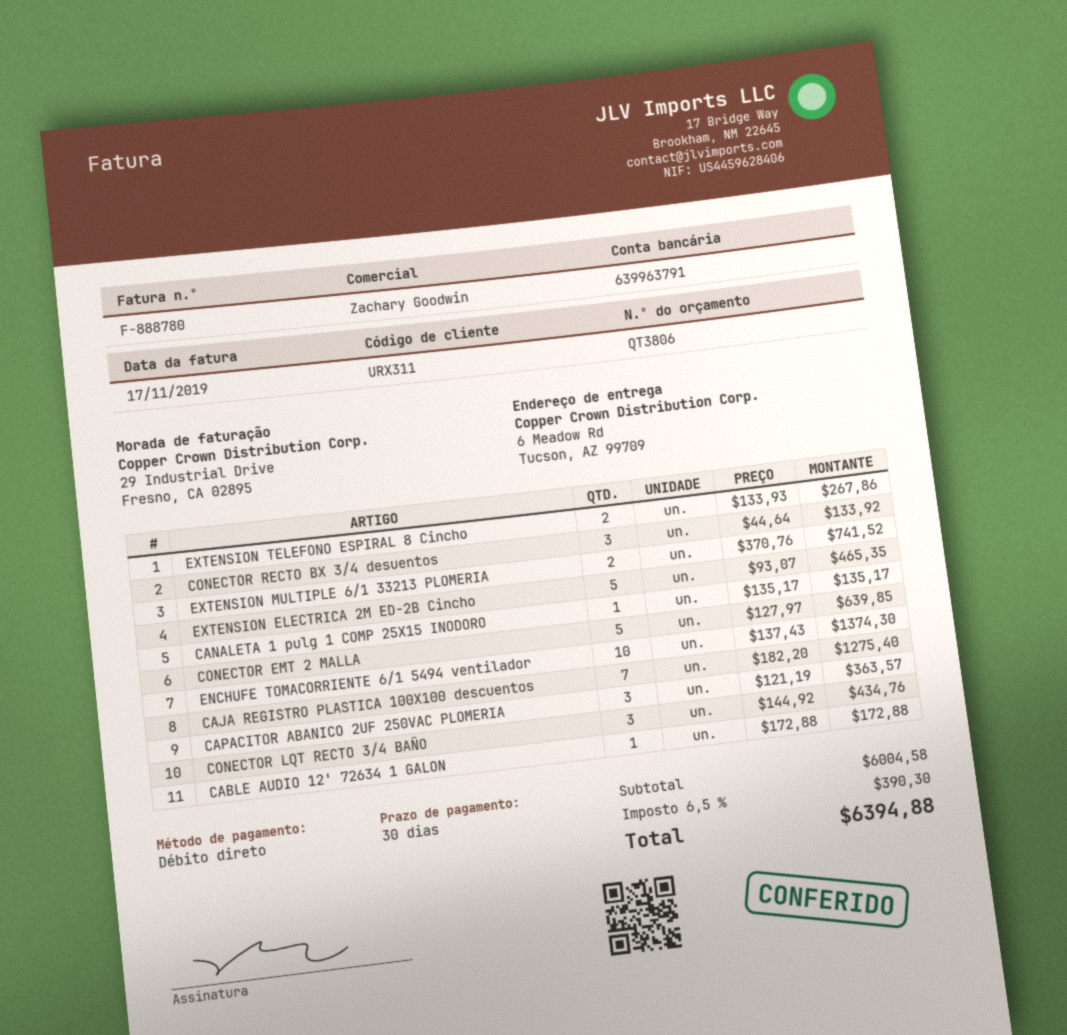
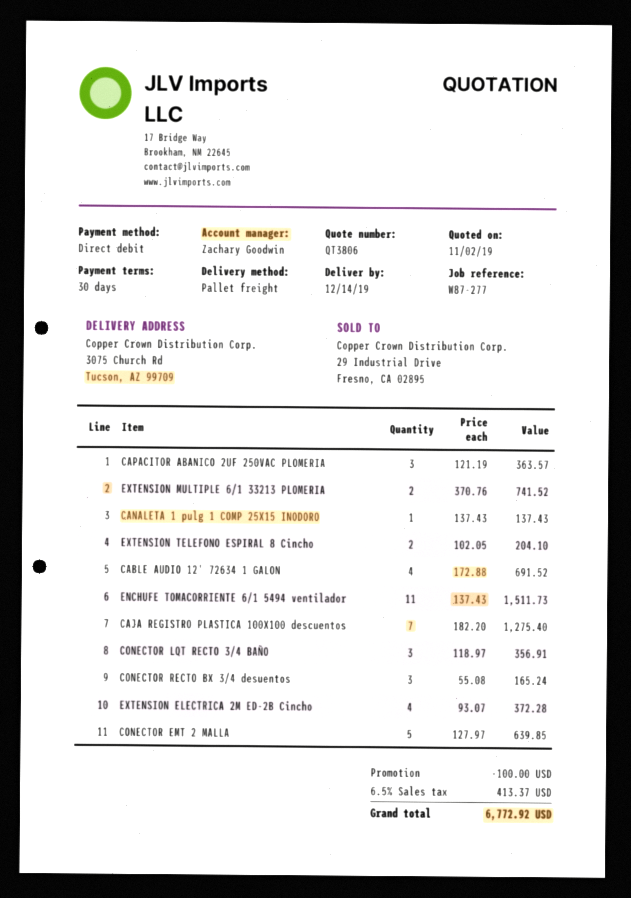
ship to: 6 Meadow Rd, Tucson, AZ 99709 -> 3075 Church Rd, Tucson, AZ 99709
EXTENSION TELEFONO ESPIRAL 8 Cincho: 2 x 133.93 = 267.86 -> 2 x 102.05 = 204.10
CONECTOR RECTO BX 3/4 desuentos: 3 x 44.64 = 133.92 -> 3 x 55.08 = 165.24
EXTENSION ELECTRICA 2M ED-2B Cincho: 5 x 93.07 = 465.35 -> 4 x 93.07 = 372.28
CANALETA 1 pulg 1 COMP 25X15 INODORO: 1 x 135.17 = 135.17 -> 1 x 137.43 = 137.43
ENCHUFE TOMACORRIENTE 6/1 5494 ventilador: 10 x 137.43 = 1374.30 -> 11 x 137.43 = 1511.73
CONECTOR LQT RECTO 3/4 BAÑO: 3 x 144.92 = 434.76 -> 3 x 118.97 = 356.91
CABLE AUDIO 12' 72634 1 GALON: 1 x 172.88 = 172.88 -> 4 x 172.88 = 691.52
discount: none -> 100.00
tax: 6.5% = 390.30 -> 6.5% = 413.37
total: 6394.88 -> 6772.92

